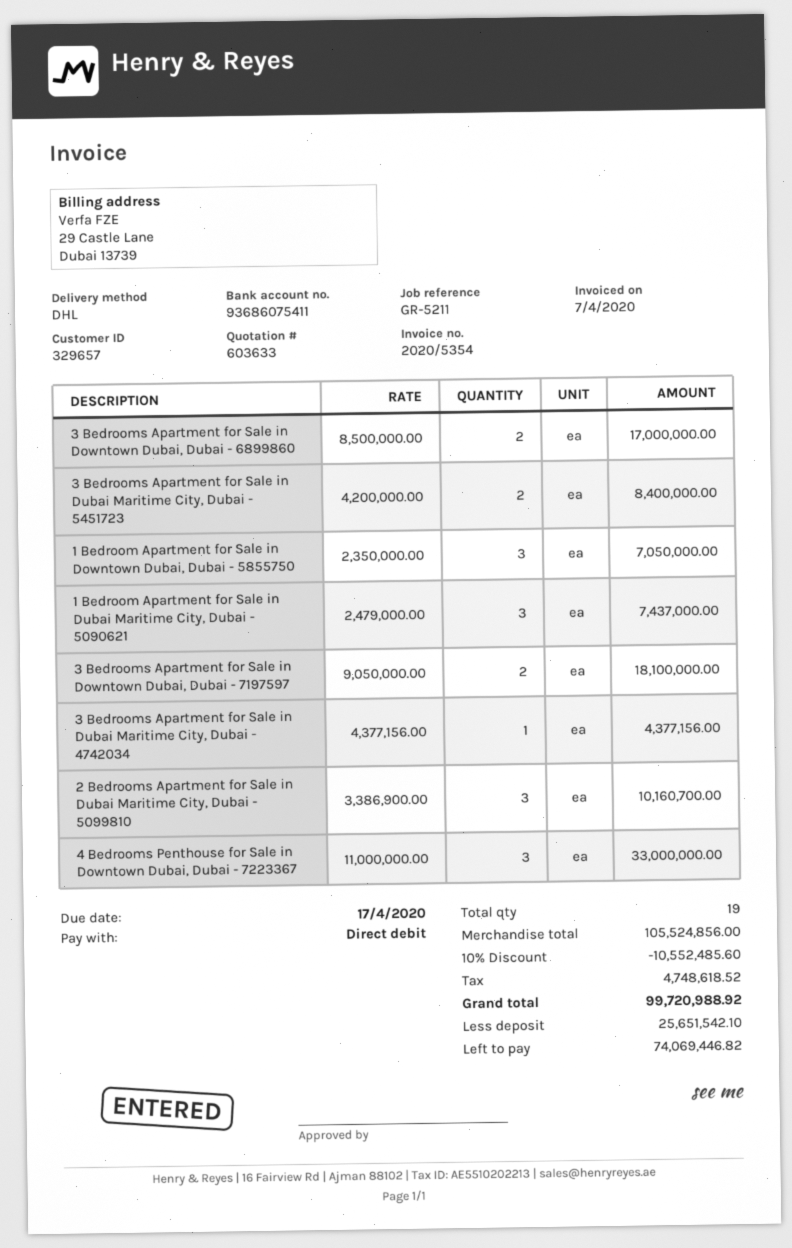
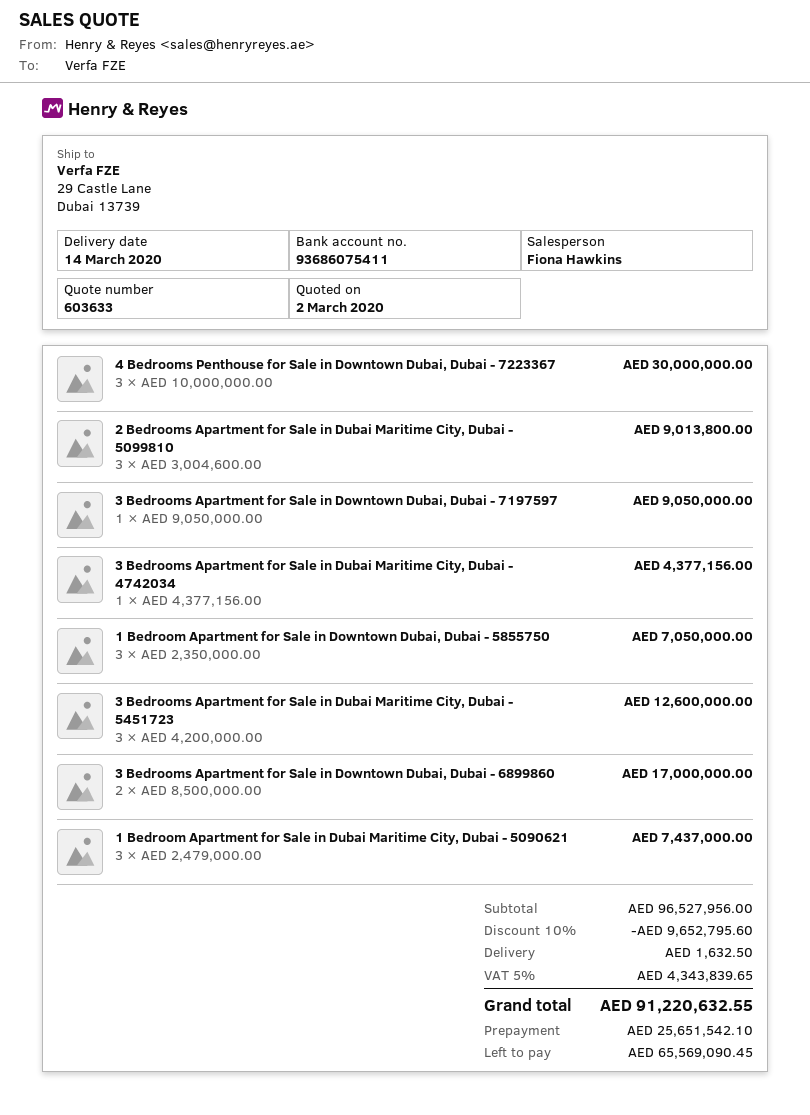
3 Bedrooms Apartment for Sale in Dubai Maritime City, Dubai - 5451723: 2 x 4200000.00 = 8400000.00 -> 3 x 4200000.00 = 12600000.00
3 Bedrooms Apartment for Sale in Downtown Dubai, Dubai - 7197597: 2 x 9050000.00 = 18100000.00 -> 1 x 9050000.00 = 9050000.00
2 Bedrooms Apartment for Sale in Dubai Maritime City, Dubai - 5099810: 3 x 3386900.00 = 10160700.00 -> 3 x 3004600.00 = 9013800.00
4 Bedrooms Penthouse for Sale in Downtown Dubai, Dubai - 7223367: 3 x 11000000.00 = 33000000.00 -> 3 x 10000000.00 = 30000000.00
subtotal: 105524856.00 -> 96527956.00
discount: 10% = 10552485.60 -> 10% = 9652795.60
shipping: none -> 1632.50
tax: 4748618.52 -> 4343839.65
total: 99720988.92 -> 91220632.55
balance: 74069446.82 -> 65569090.45

